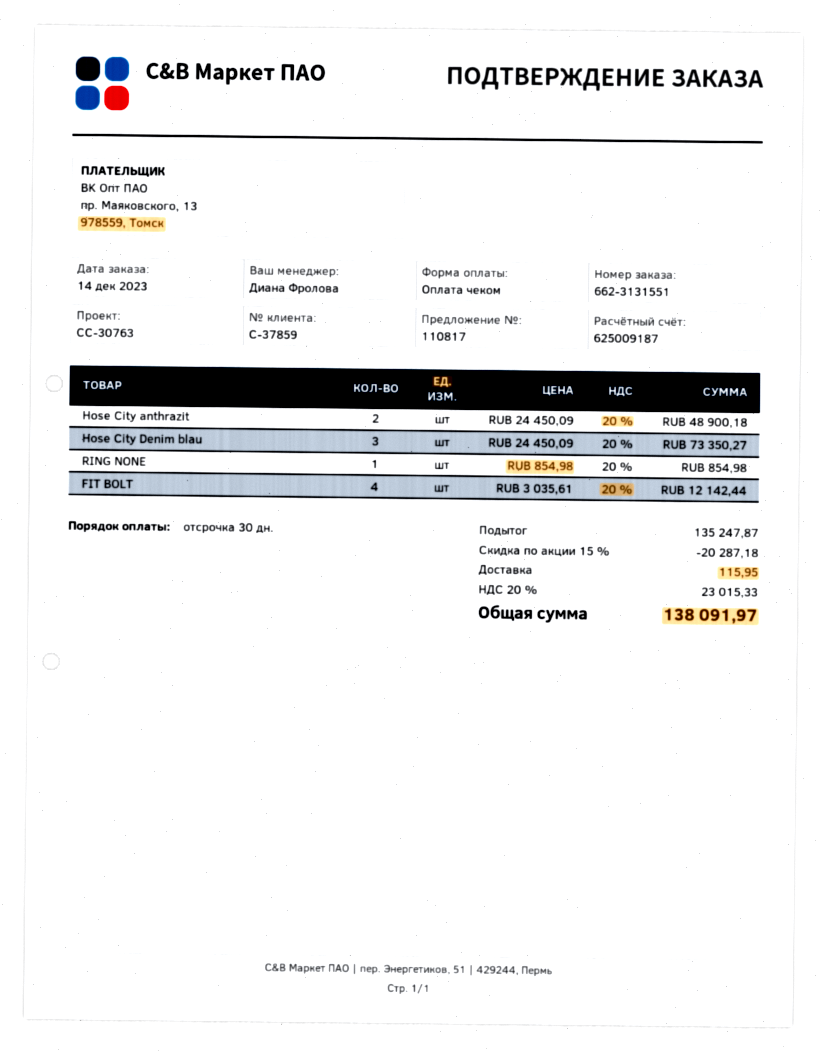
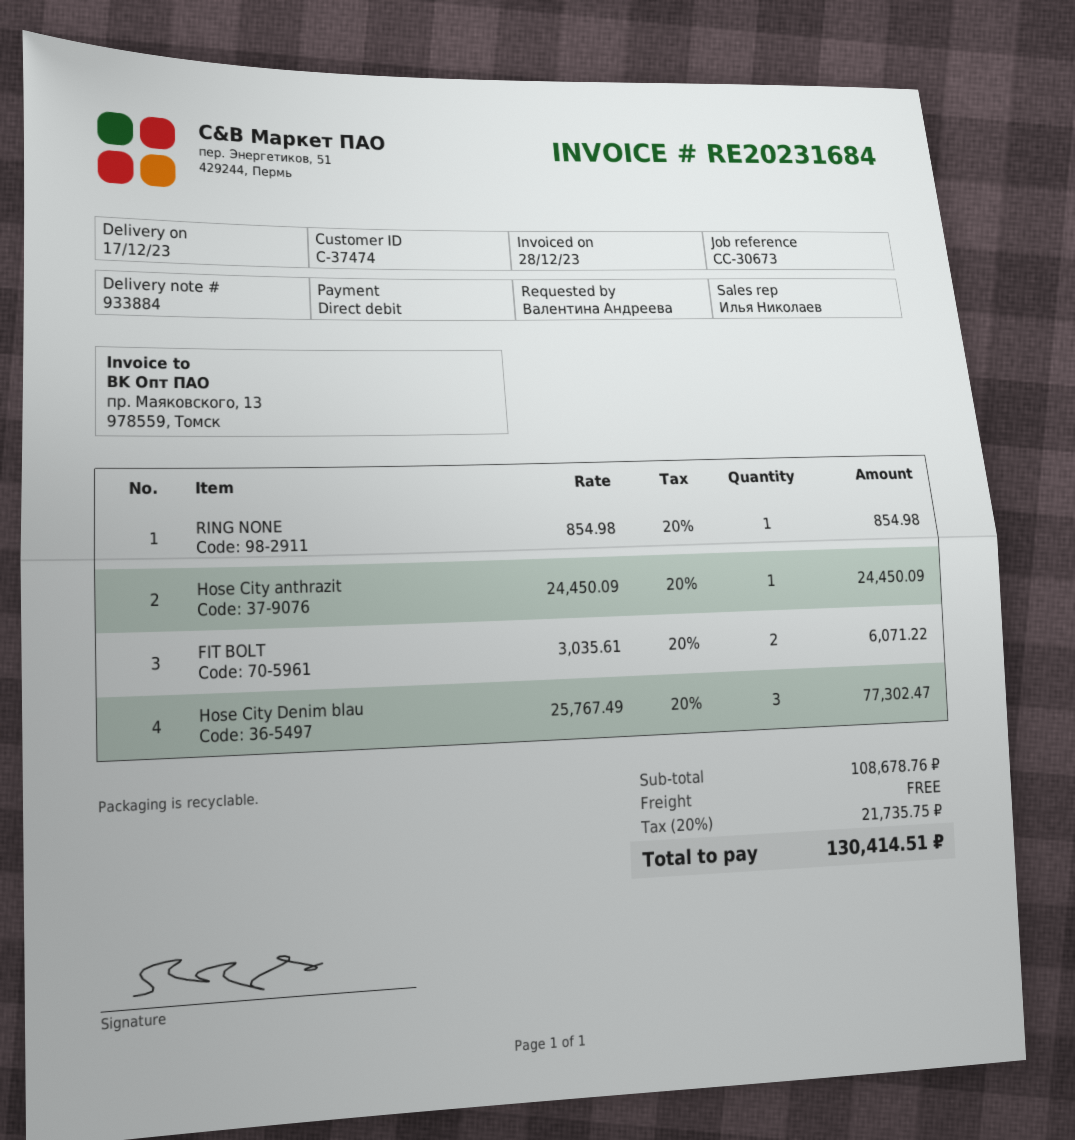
customer number: C-37859 -> C-37474
reference: CC-30763 -> CC-30673
sales rep: Диана Фролова -> Илья Николаев
payment method: cheque -> direct debit
Hose City anthrazit: 2 x 24450.09 = 48900.18 -> 1 x 24450.09 = 24450.09
Hose City Denim blau: 3 x 24450.09 = 73350.27 -> 3 x 25767.49 = 77302.47
FIT BOLT: 4 x 3035.61 = 12142.44 -> 2 x 3035.61 = 6071.22
subtotal: 135247.87 -> 108678.76
discount: 15% = 20287.18 -> none
shipping: 115.95 -> 0.00
tax: 20% = 23015.33 -> 20% = 21735.75
total: 138091.97 -> 130414.51

